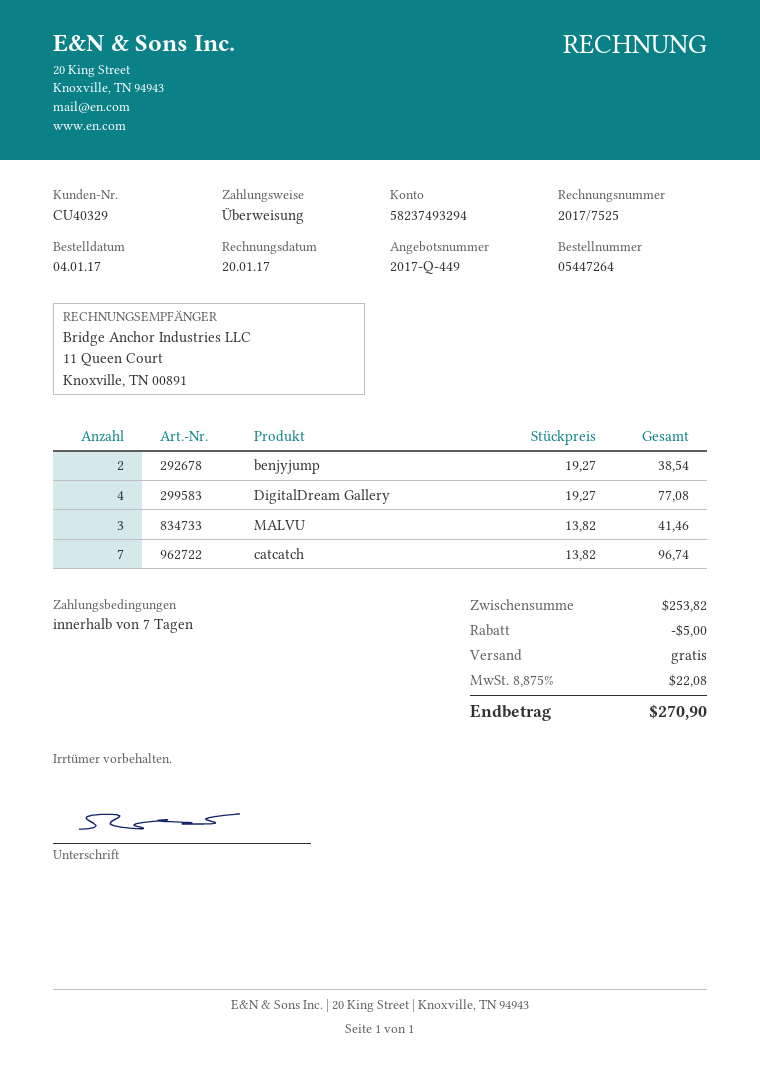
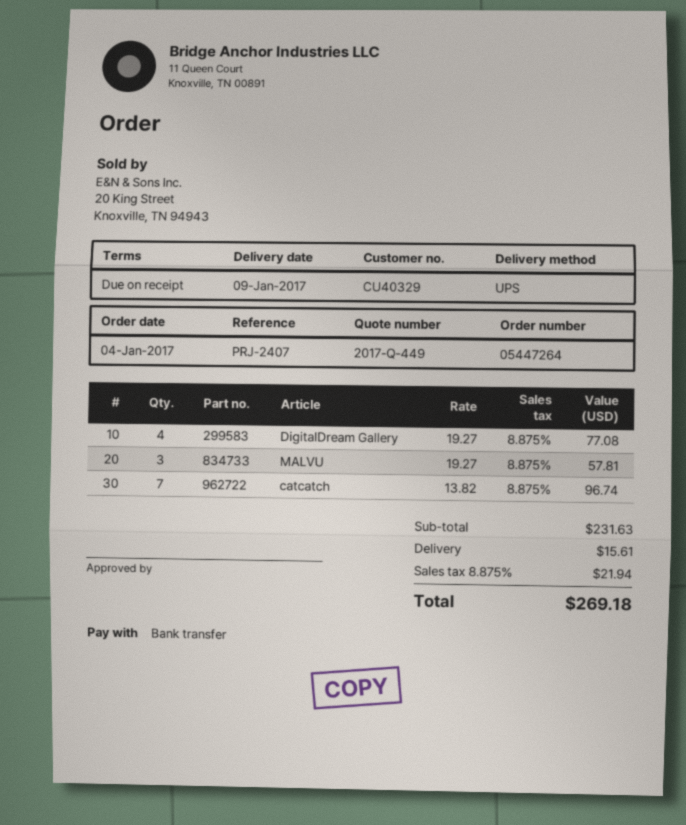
payment terms: 7 days -> on receipt
benjyjump: 2 x 19.27 = 38.54 -> none
MALVU: 3 x 13.82 = 41.46 -> 3 x 19.27 = 57.81
subtotal: 253.82 -> 231.63
discount: 5.00 -> none
shipping: 0.00 -> 15.61
tax: 8.875% = 22.08 -> 8.875% = 21.94
total: 270.90 -> 269.18

